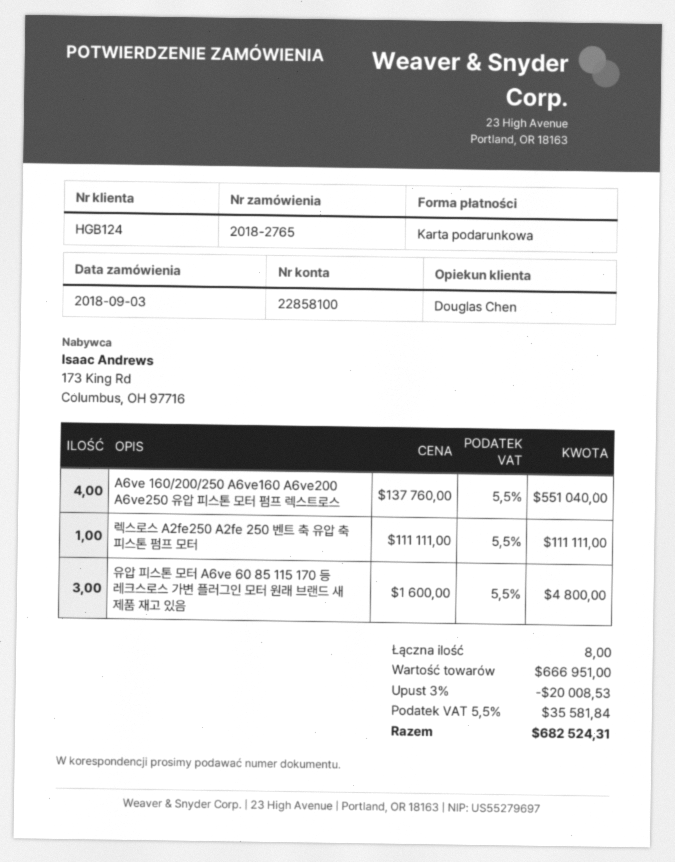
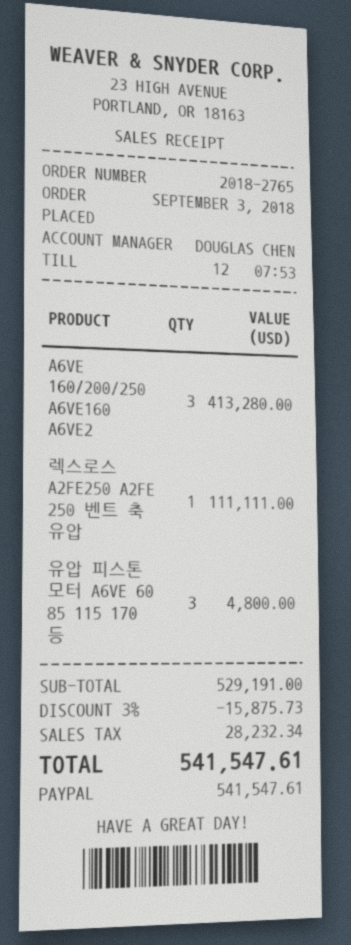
payment method: gift card -> PayPal
A6ve 160/200/250 A6ve160 A6ve200 A6ve250 유압 피스톤 모터 펌프 렉스트로스: 4 for 551040.00 -> 3 for 413280.00
subtotal: 666951.00 -> 529191.00
discount: 3% = 20008.53 -> 3% = 15875.73
tax: 35581.84 -> 28232.34
total: 682524.31 -> 541547.61

